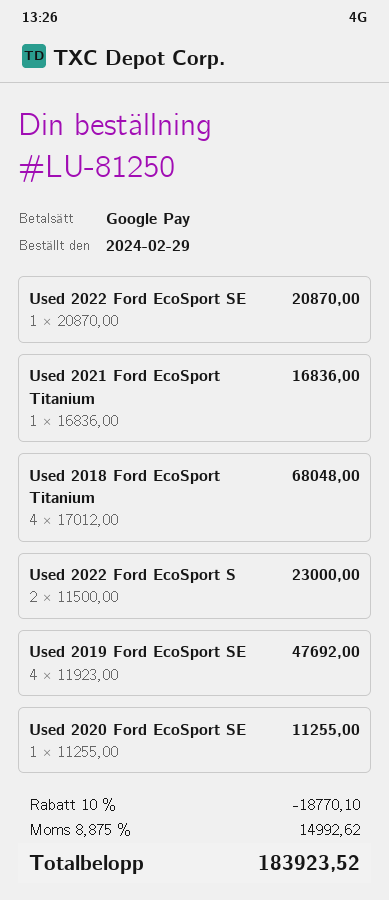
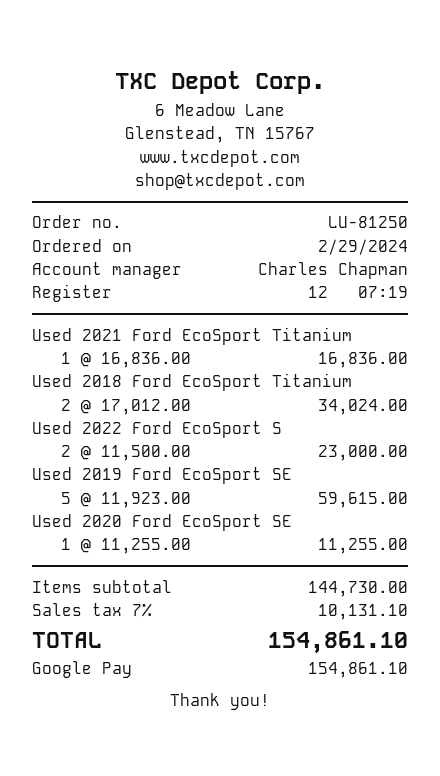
Used 2022 Ford EcoSport SE: 1 x 20870.00 = 20870.00 -> none
Used 2018 Ford EcoSport Titanium: 4 x 17012.00 = 68048.00 -> 2 x 17012.00 = 34024.00
Used 2019 Ford EcoSport SE: 4 x 11923.00 = 47692.00 -> 5 x 11923.00 = 59615.00
discount: 10% = 18770.10 -> none
tax: 8.875% = 14992.62 -> 7% = 10131.10
total: 183923.52 -> 154861.10

